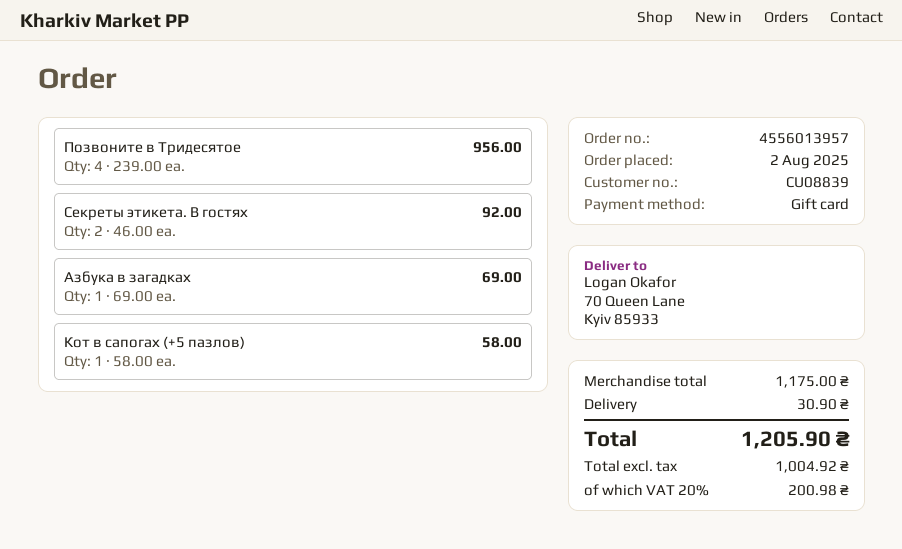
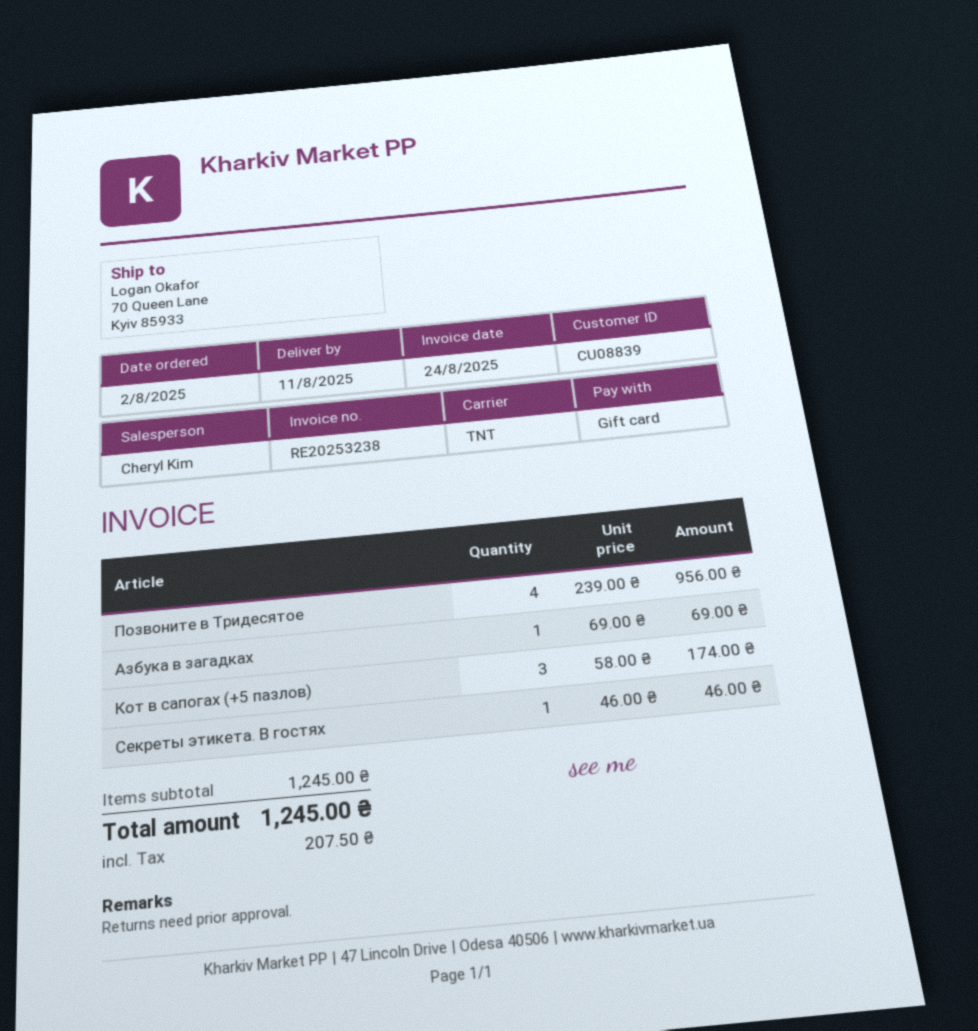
Секреты этикета. В гостях: 2 x 46.00 = 92.00 -> 1 x 46.00 = 46.00
Кот в сапогах (+5 пазлов): 1 x 58.00 = 58.00 -> 3 x 58.00 = 174.00
subtotal: 1175.00 -> 1245.00
shipping: 30.90 -> none
tax: 200.98 -> 207.50
total: 1205.90 -> 1245.00

